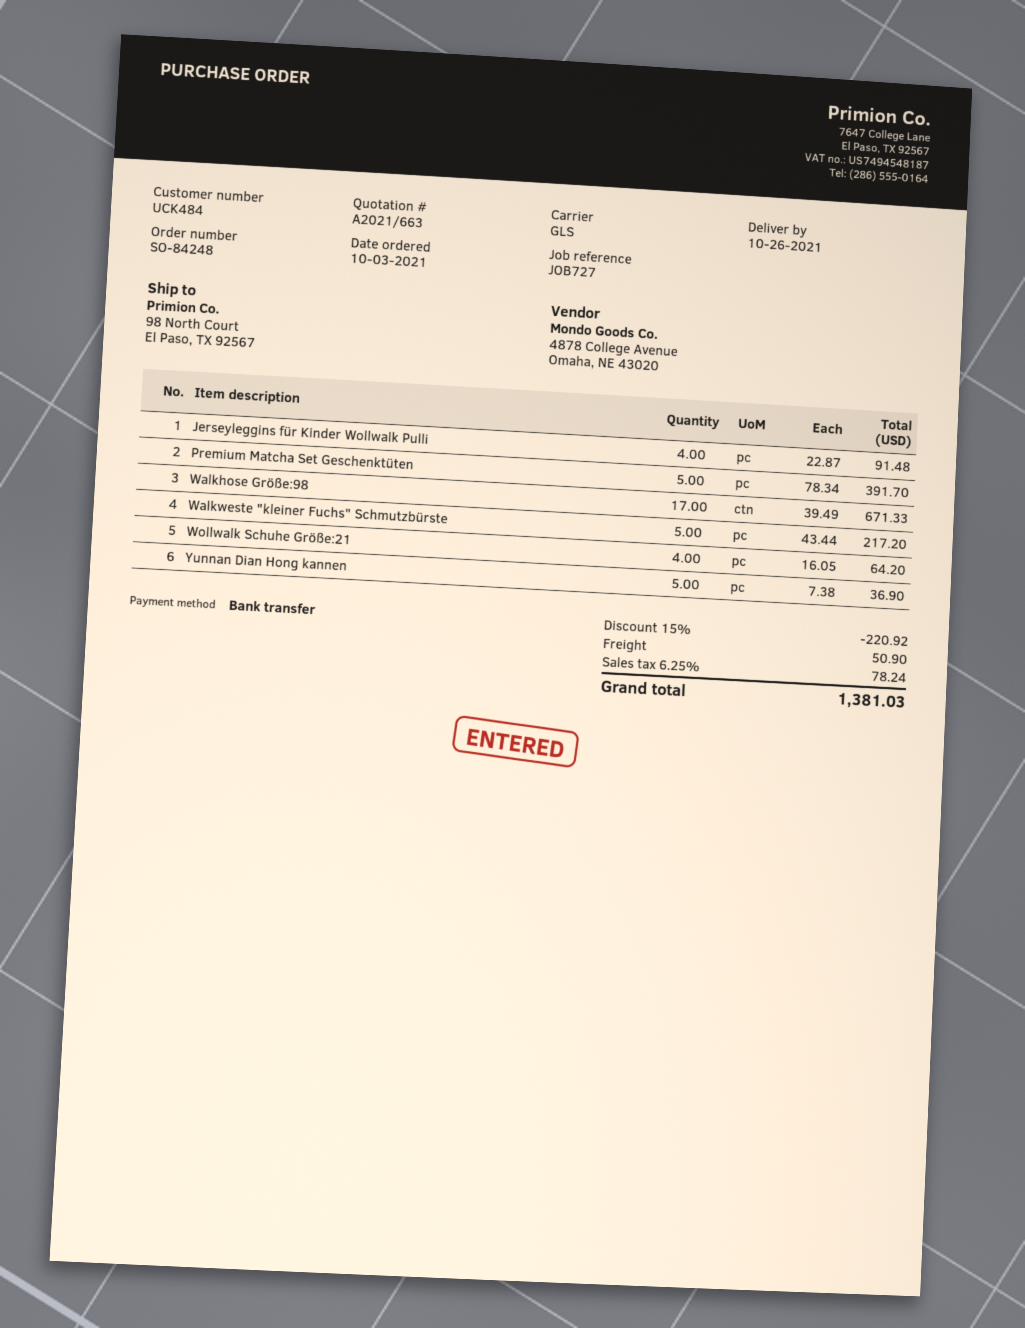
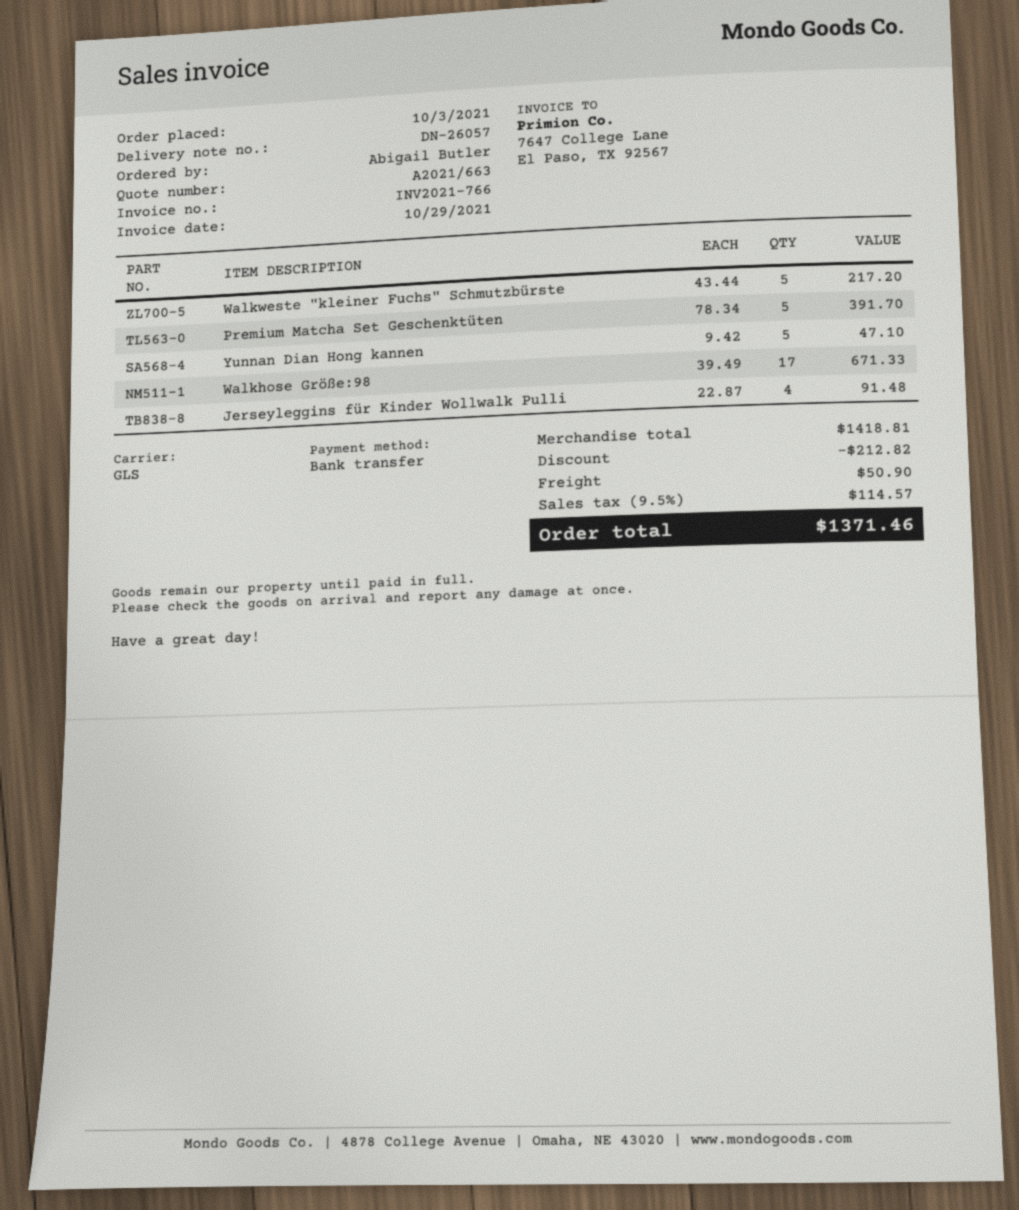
Wollwalk Schuhe Größe:21: 4 x 16.05 = 64.20 -> none
Yunnan Dian Hong kannen: 5 x 7.38 = 36.90 -> 5 x 9.42 = 47.10
discount: 220.92 -> 212.82
tax: 6.25% = 78.24 -> 9.5% = 114.57
total: 1381.03 -> 1371.46

